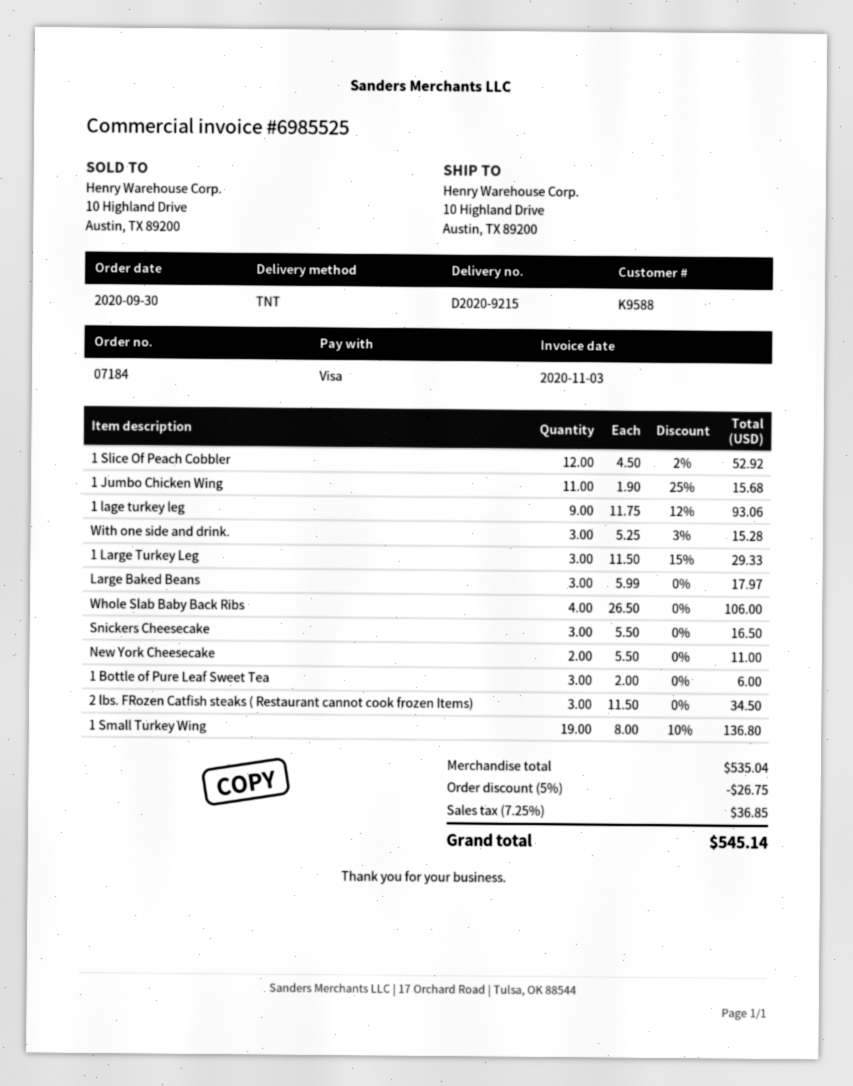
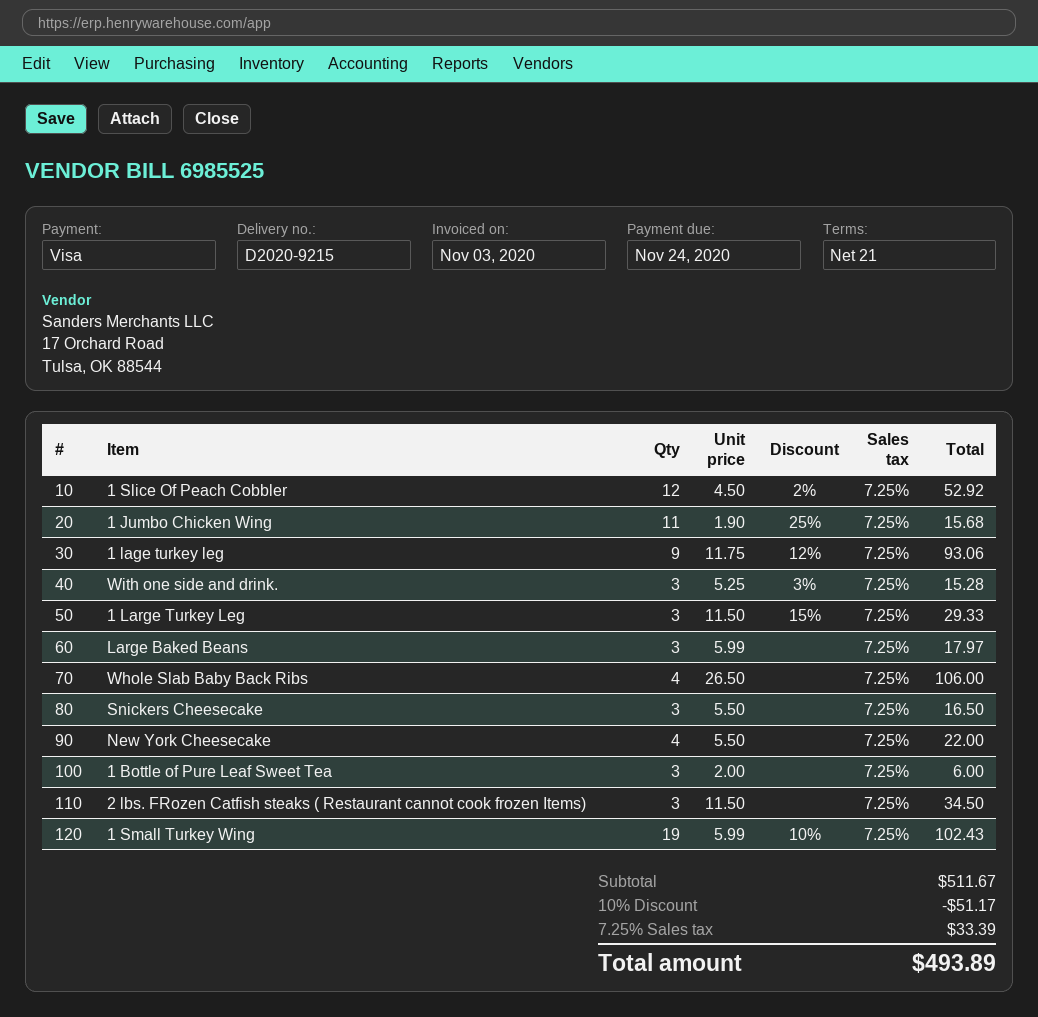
New York Cheesecake: 2 x 5.50 = 11.00 -> 4 x 5.50 = 22.00
1 Small Turkey Wing: 19 x 8.00 - 10% = 136.80 -> 19 x 5.99 - 10% = 102.43
subtotal: 535.04 -> 511.67
discount: 5% = 26.75 -> 10% = 51.17
tax: 7.25% = 36.85 -> 7.25% = 33.39
total: 545.14 -> 493.89

